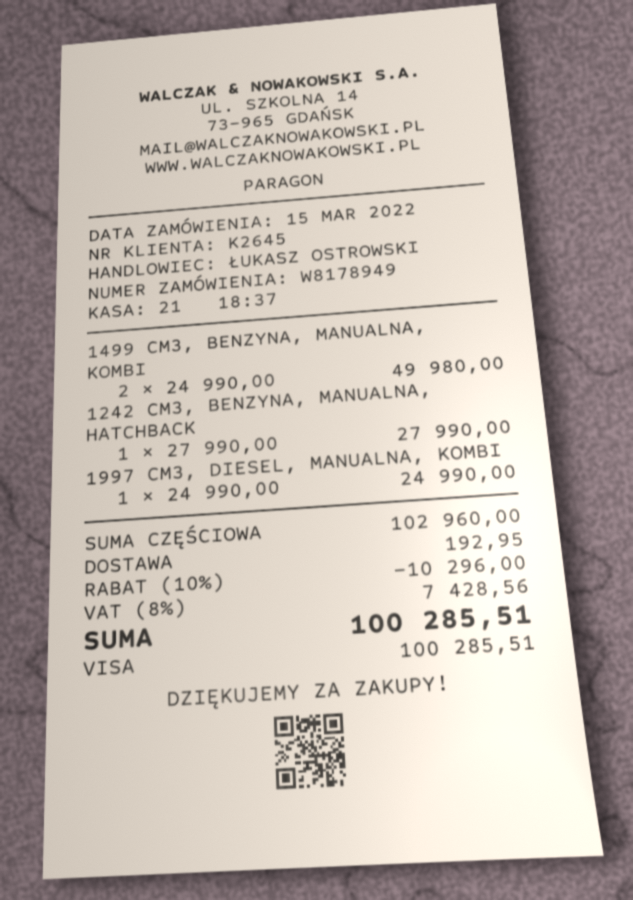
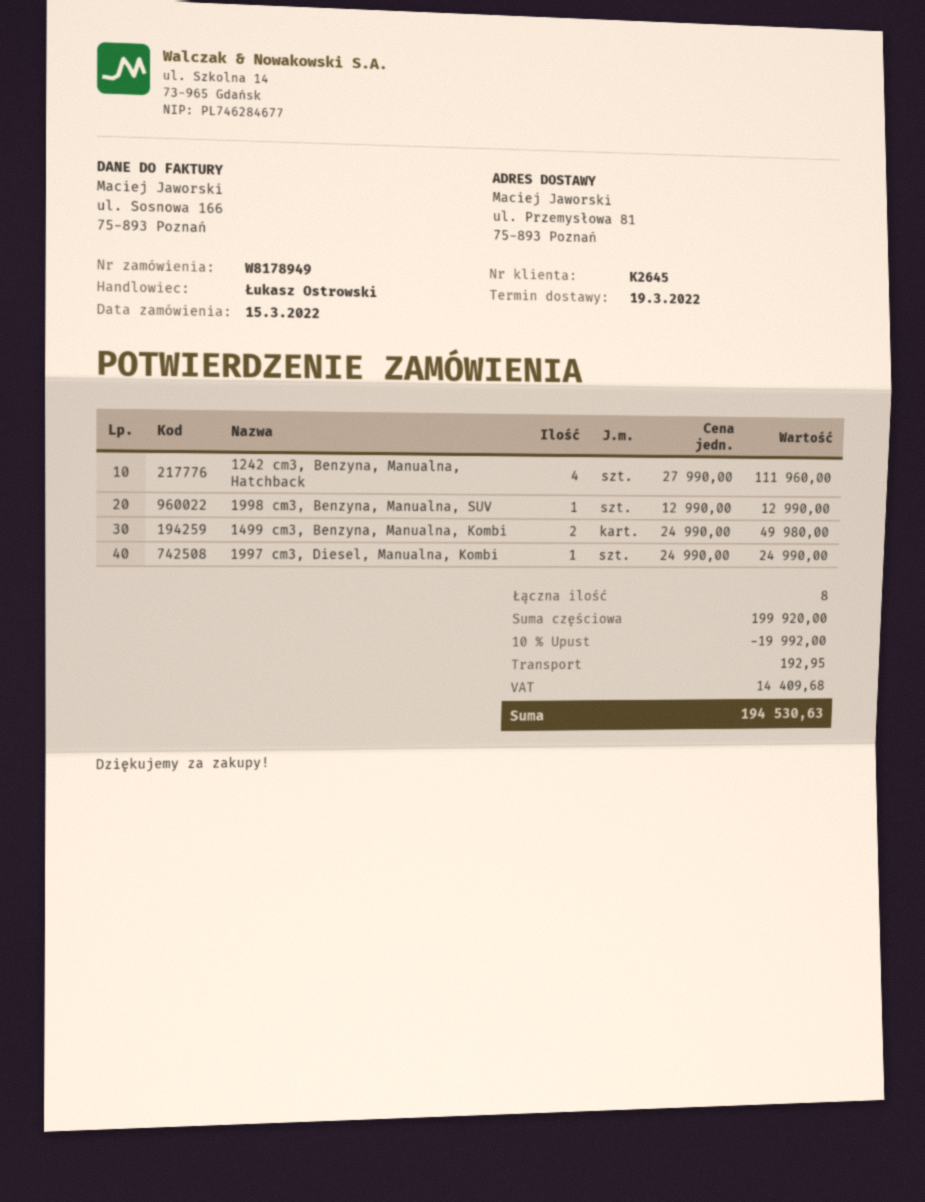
1242 CM3, BENZYNA, MANUALNA, HATCHBACK: 1 x 27990.00 = 27990.00 -> 4 x 27990.00 = 111960.00
1998 cm3, Benzyna, Manualna, SUV: none -> 1 x 12990.00 = 12990.00
subtotal: 102960.00 -> 199920.00
discount: 10% = 10296.00 -> 10% = 19992.00
tax: 7428.56 -> 14409.68
total: 100285.51 -> 194530.63

